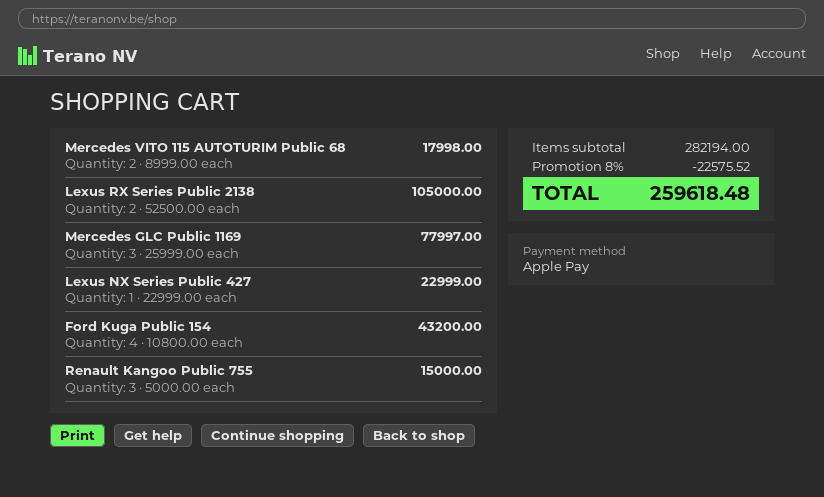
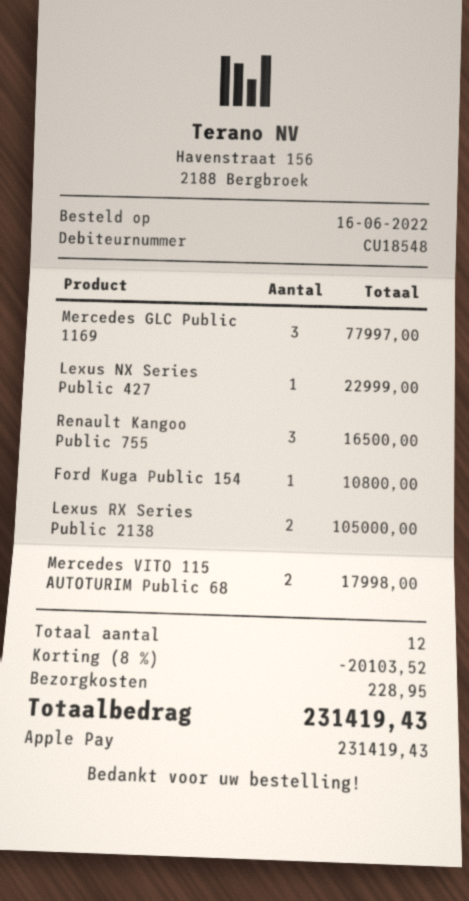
Ford Kuga Public 154: 4 for 43200.00 -> 1 for 10800.00
Renault Kangoo Public 755: 3 for 15000.00 -> 3 for 16500.00
discount: 8% = 22575.52 -> 8% = 20103.52
shipping: none -> 228.95
total: 259618.48 -> 231419.43

